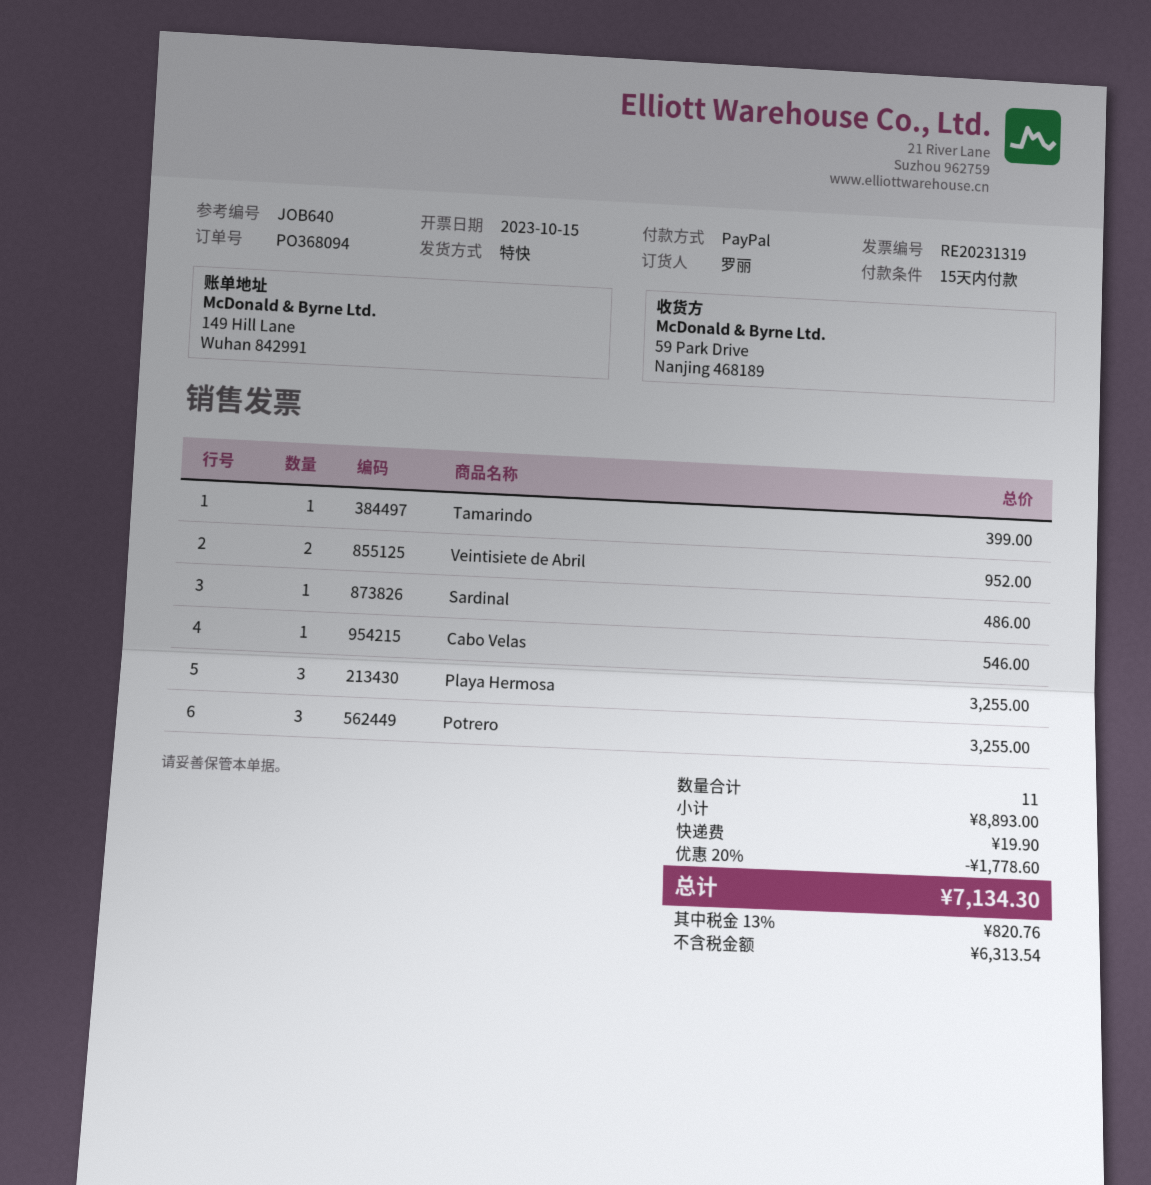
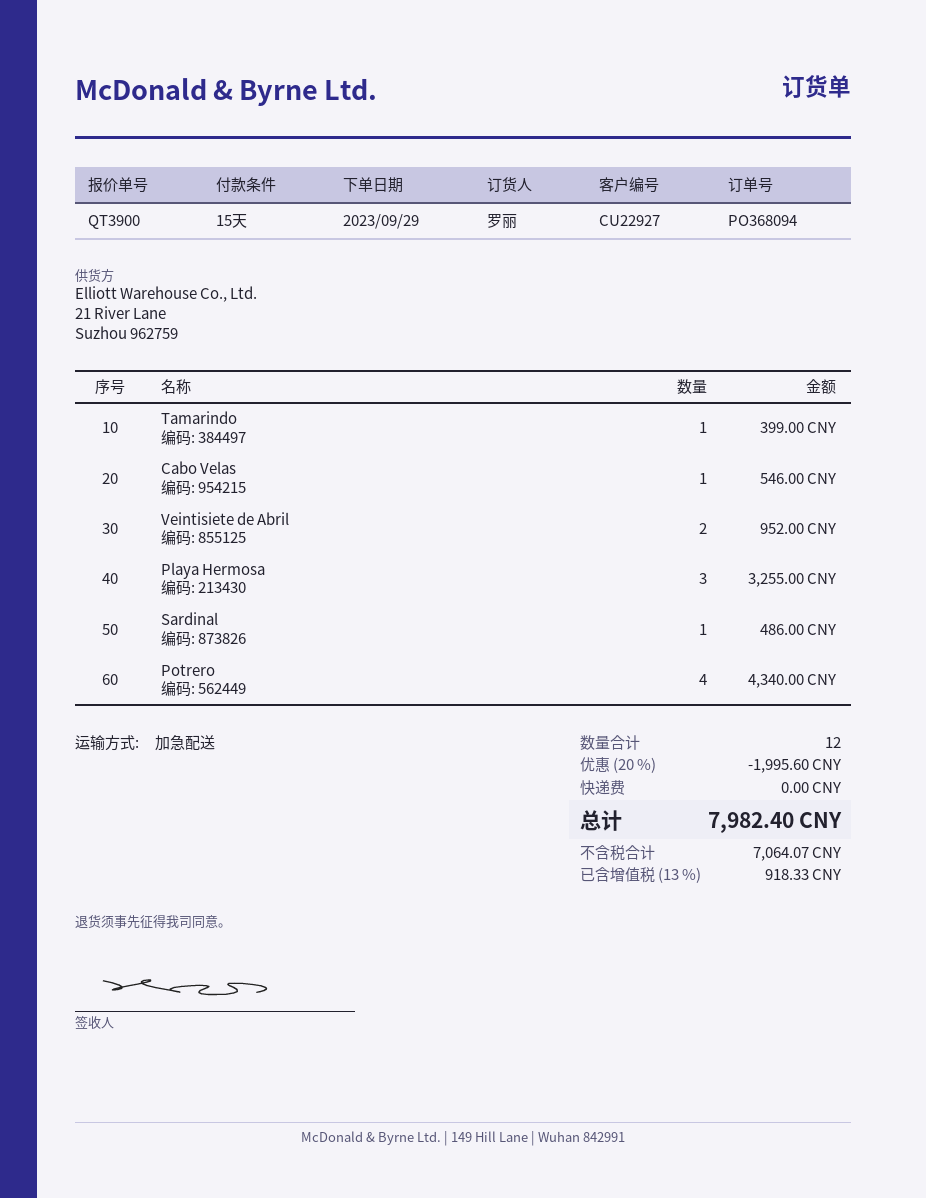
Potrero: 3 for 3255.00 -> 4 for 4340.00
total quantity: 11 -> 12
discount: 20% = 1778.60 -> 20% = 1995.60
shipping: 19.90 -> 0.00
net: 6313.54 -> 7064.07
tax: 13% = 820.76 -> 13% = 918.33
total: 7134.30 -> 7982.40

